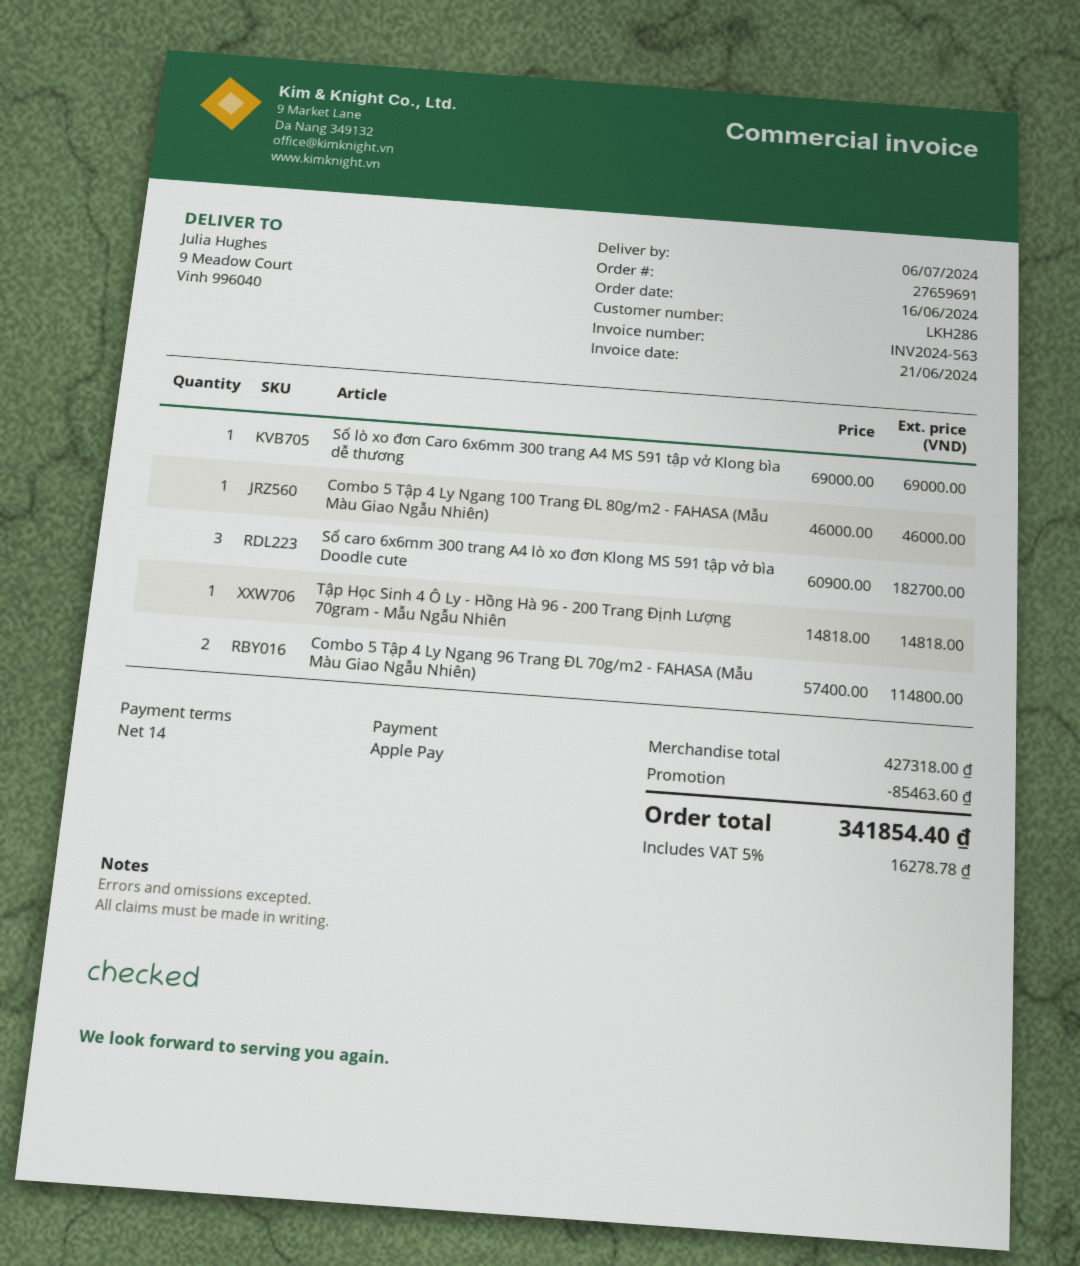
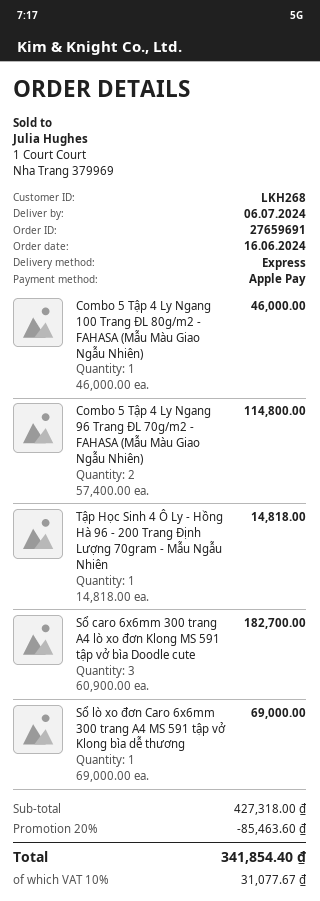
customer number: LKH286 -> LKH268
tax: 5% = 16278.78 -> 10% = 31077.67

